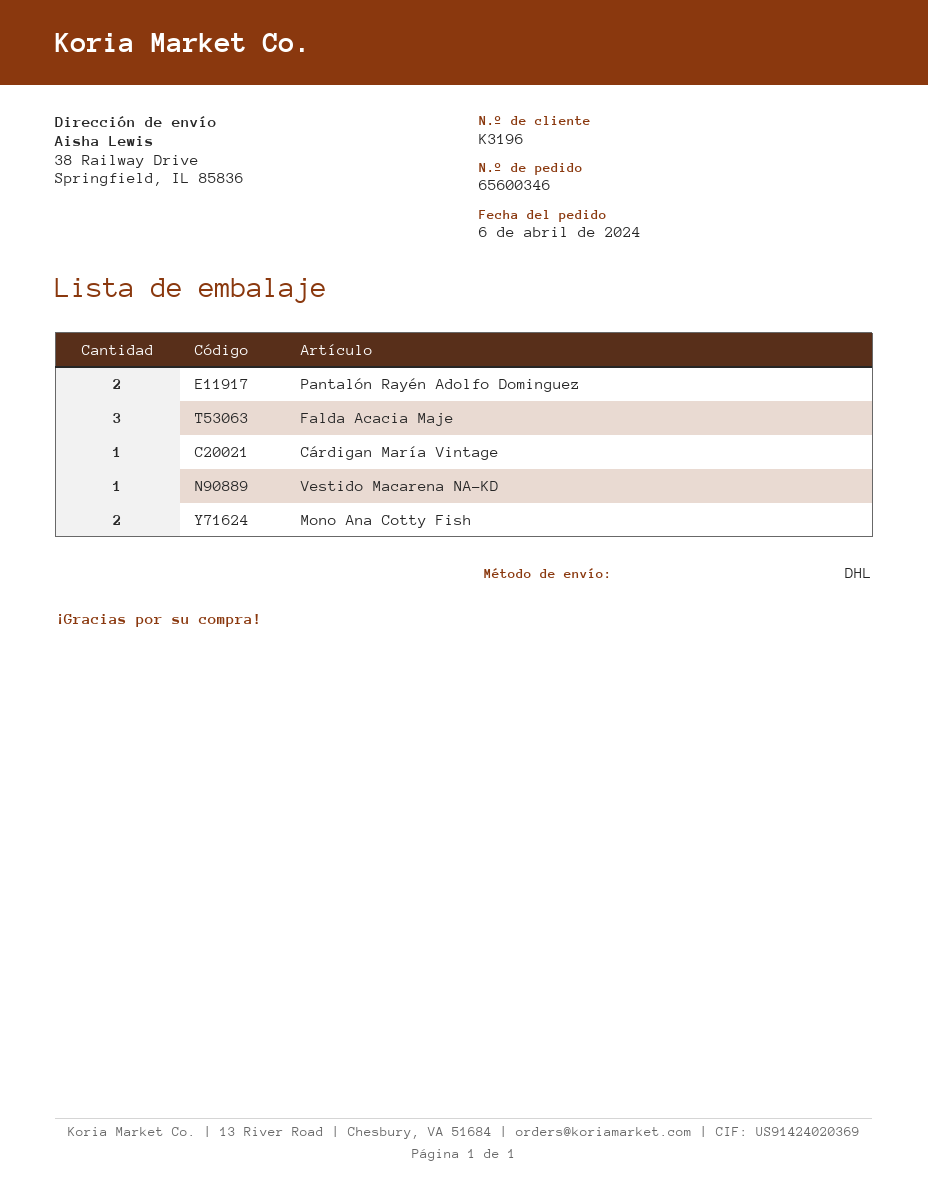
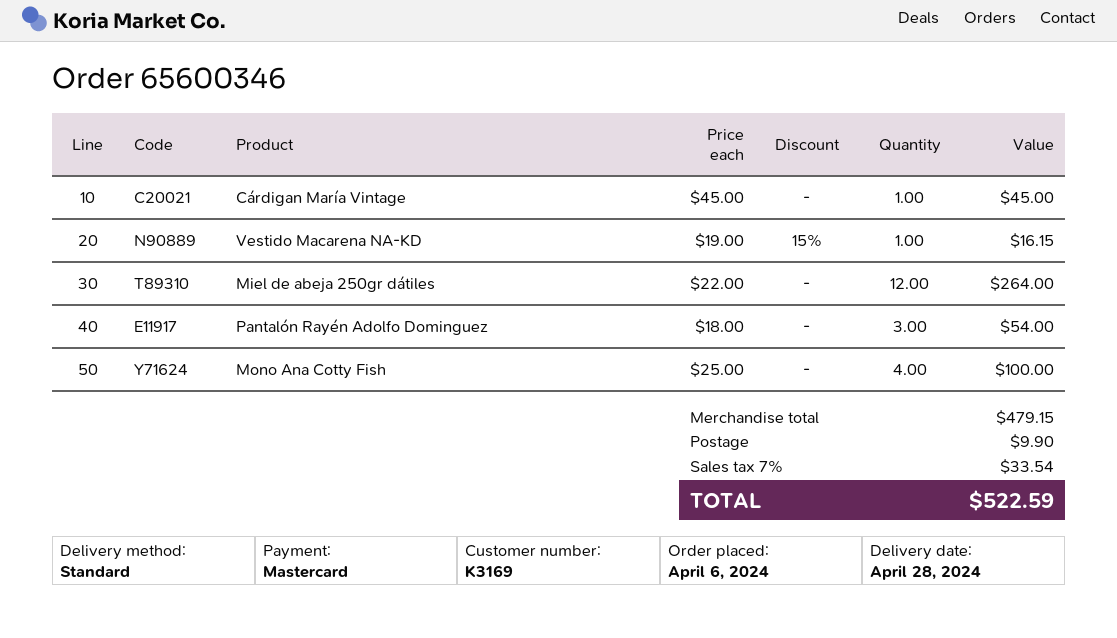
customer number: K3196 -> K3169
shipping method: DHL -> standard
Pantalón Rayén Adolfo Dominguez: 2 -> 3
Falda Acacia Maje: 3 -> none
Mono Ana Cotty Fish: 2 -> 4
Miel de abeja 250gr dátiles: none -> 12

